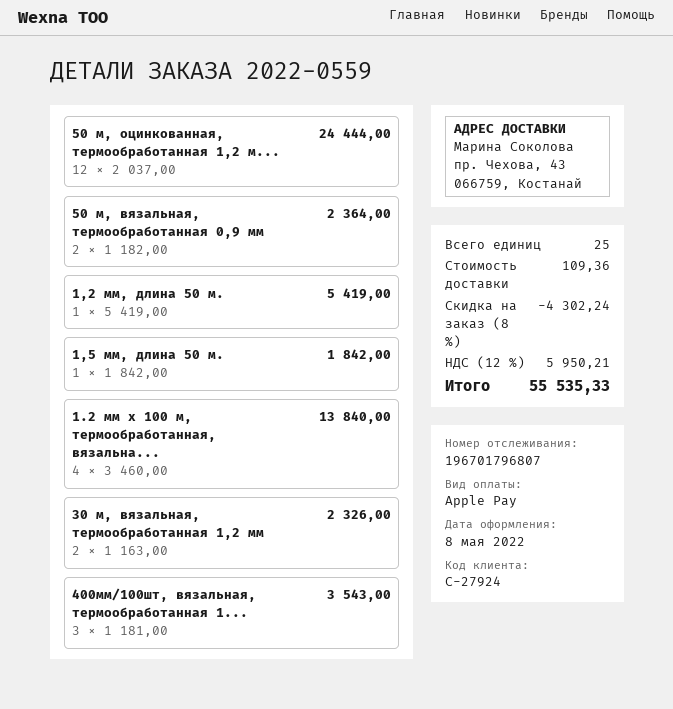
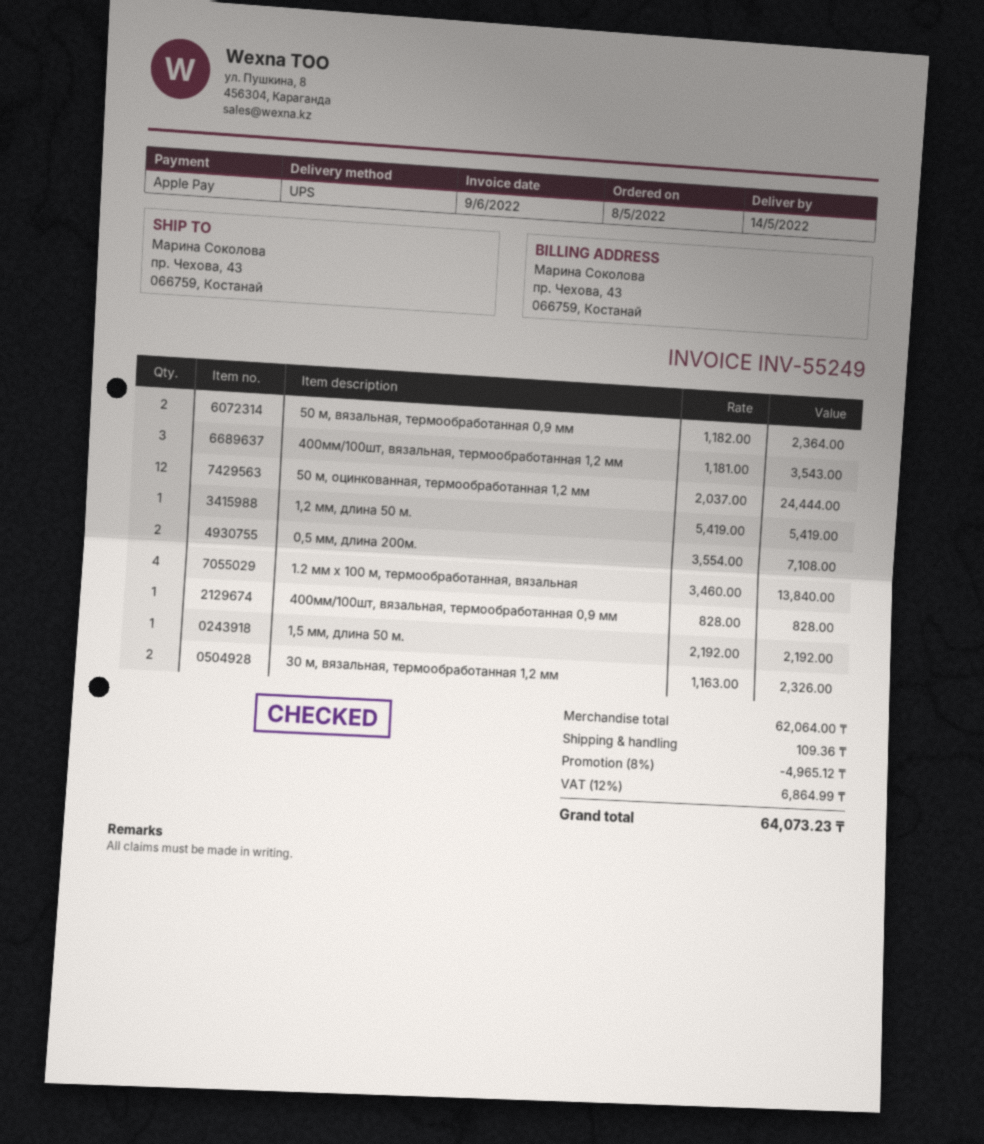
1,5 мм, длина 50 м.: 1 x 1842.00 = 1842.00 -> 1 x 2192.00 = 2192.00
0,5 мм, длина 200м.: none -> 2 x 3554.00 = 7108.00
400мм/100шт, вязальная, термообработанная 0,9 мм: none -> 1 x 828.00 = 828.00
discount: 8% = 4302.24 -> 8% = 4965.12
tax: 12% = 5950.21 -> 12% = 6864.99
total: 55535.33 -> 64073.23

